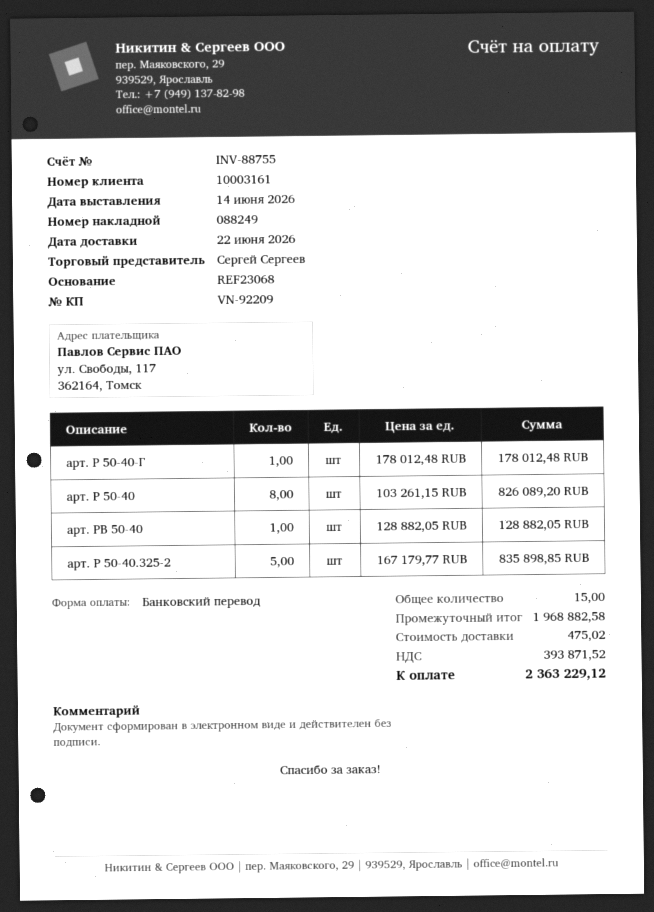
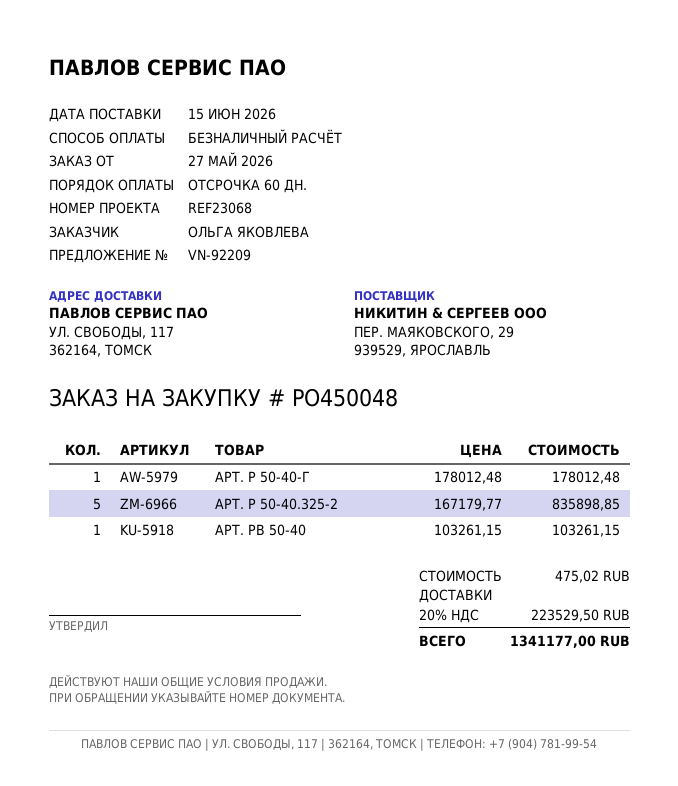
delivery date: 2026-06-22 -> 2026-06-15
арт. Р 50-40: 8 x 103261.15 = 826089.20 -> none
арт. РВ 50-40: 1 x 128882.05 = 128882.05 -> 1 x 103261.15 = 103261.15
tax: 393871.52 -> 223529.50
total: 2363229.12 -> 1341177.00

